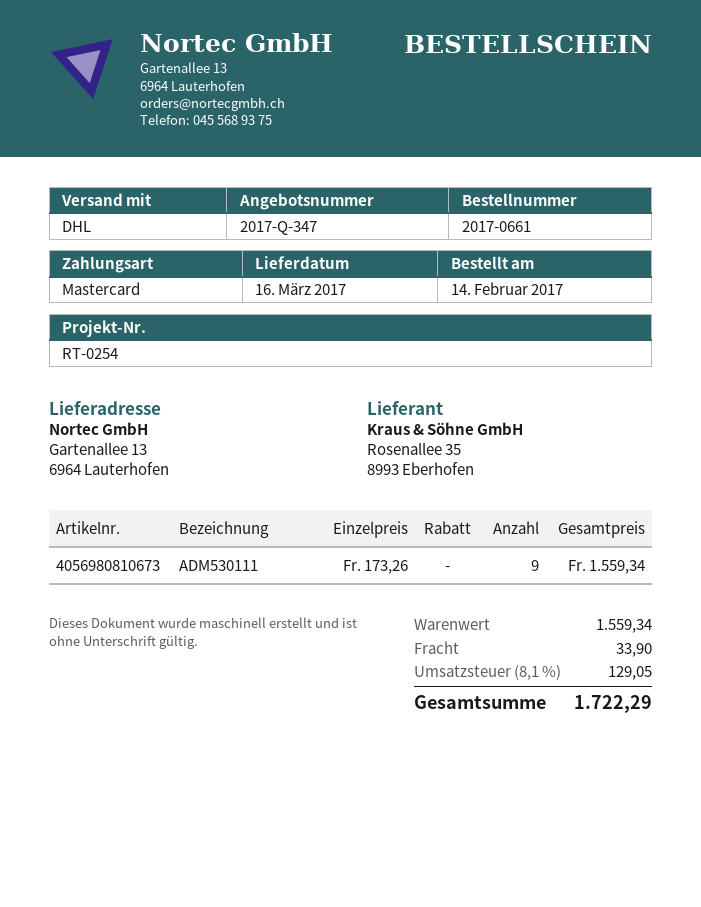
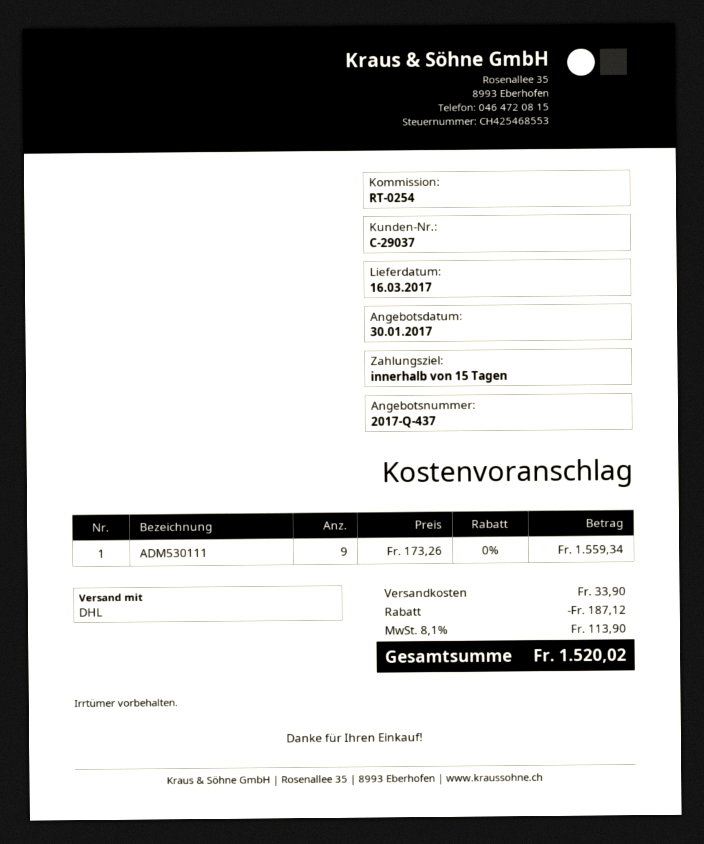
quote number: 2017-Q-347 -> 2017-Q-437
discount: none -> 187.12
tax: 8.1% = 129.05 -> 8.1% = 113.90
total: 1722.29 -> 1520.02

